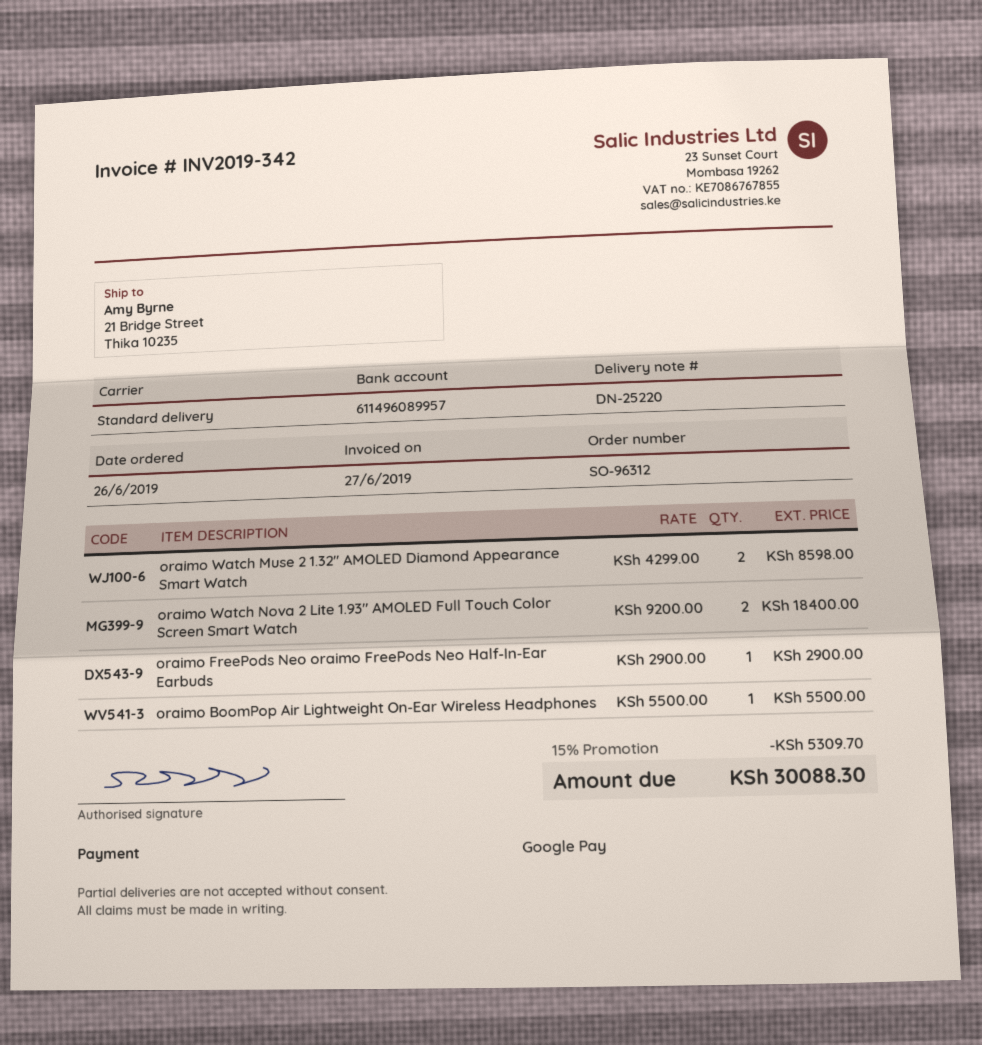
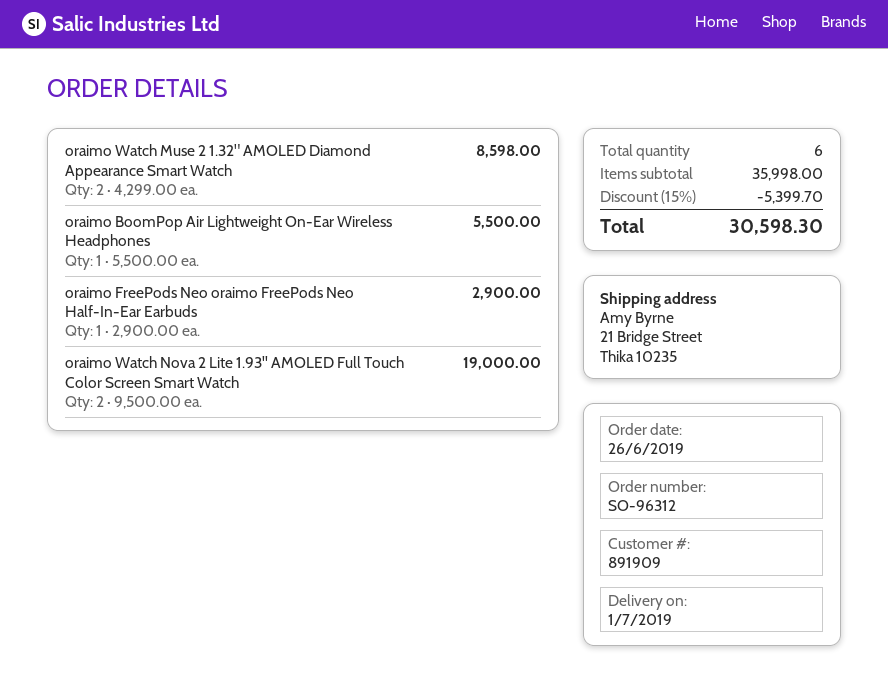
oraimo Watch Nova 2 Lite 1.93'' AMOLED Full Touch Color Screen Smart Watch: 2 x 9200.00 = 18400.00 -> 2 x 9500.00 = 19000.00
discount: 15% = 5309.70 -> 15% = 5399.70
total: 30088.30 -> 30598.30

